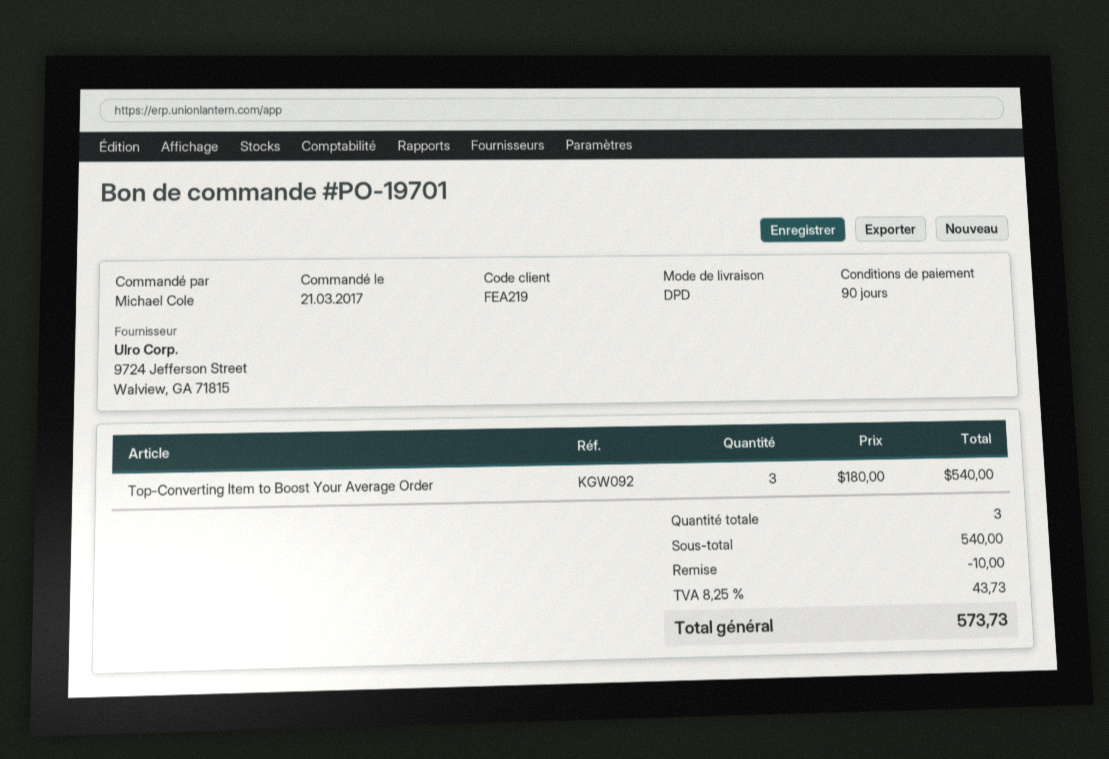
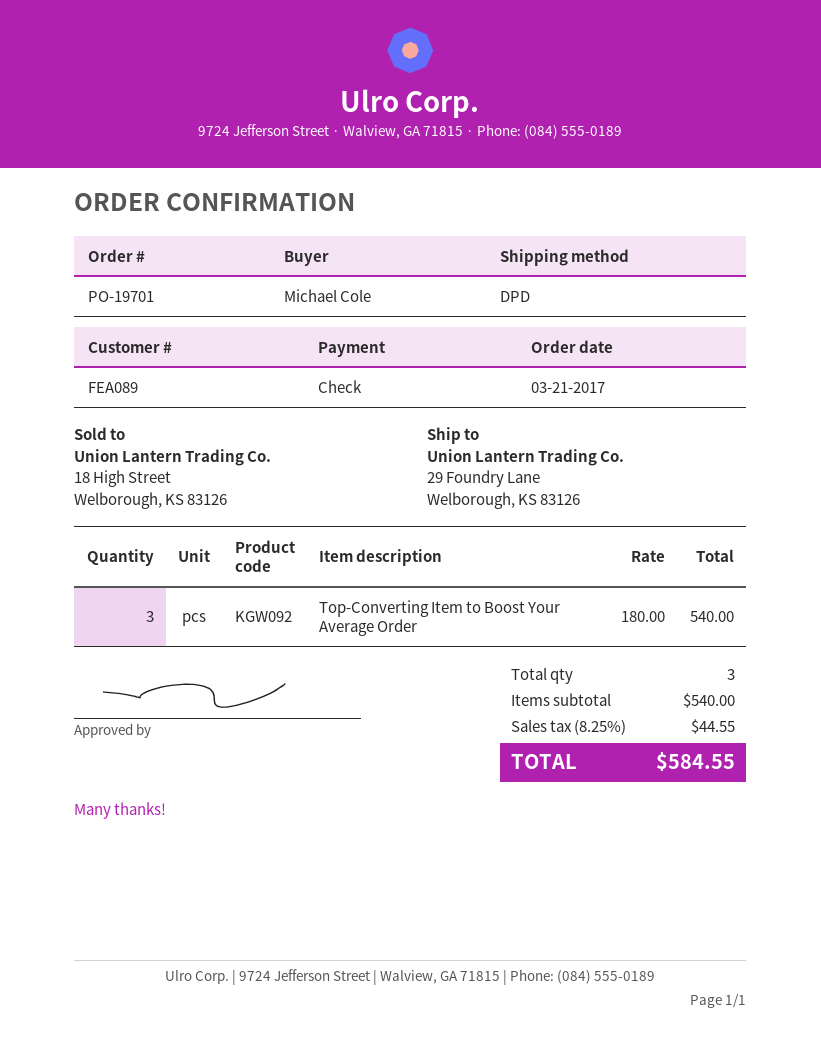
customer number: FEA219 -> FEA089
discount: 10.00 -> none
tax: 8.25% = 43.73 -> 8.25% = 44.55
total: 573.73 -> 584.55

